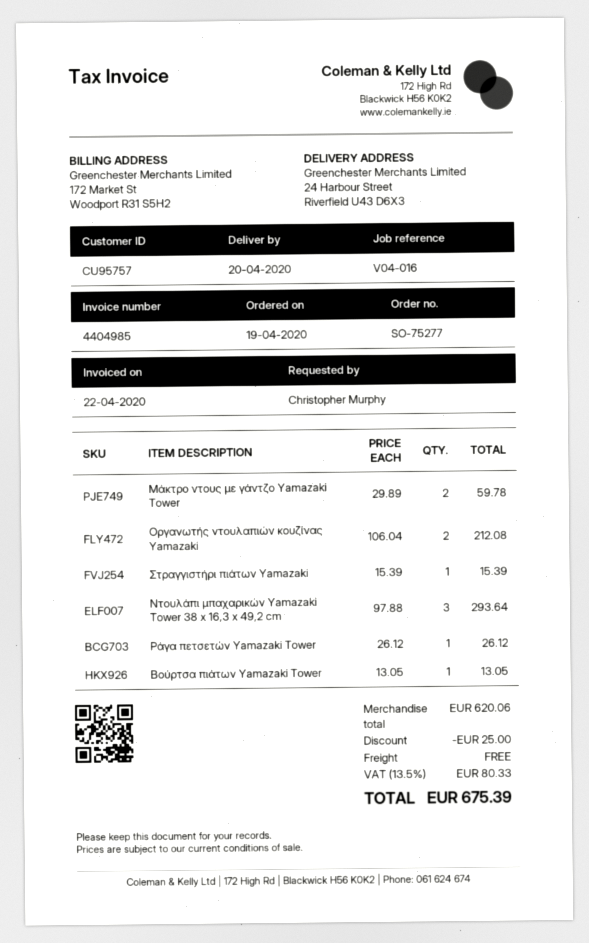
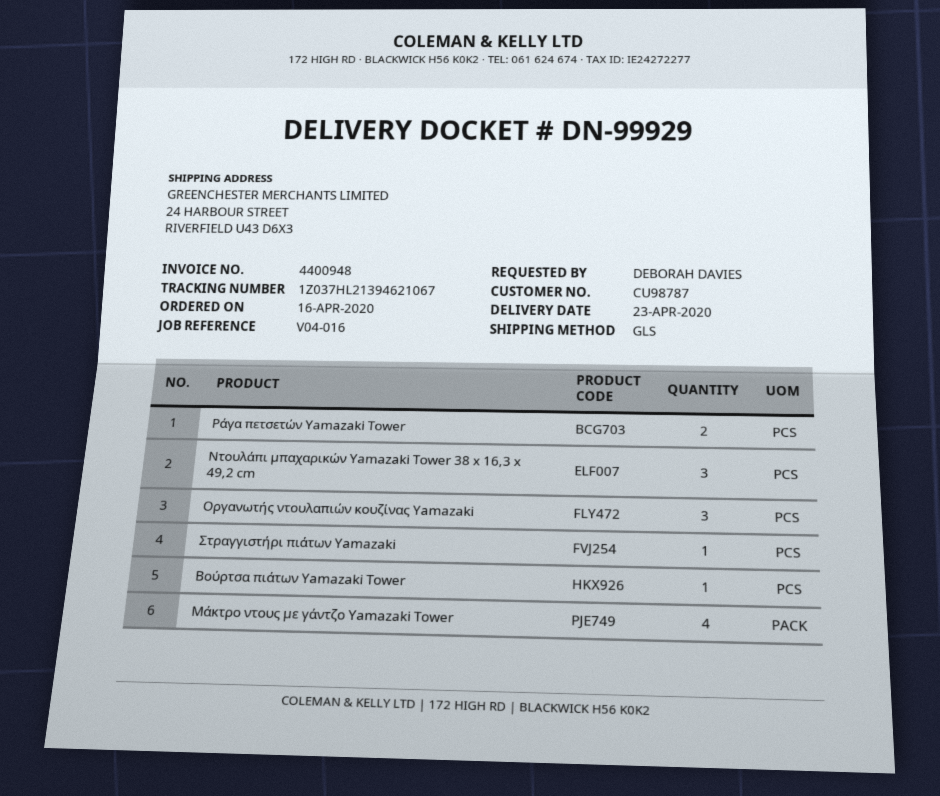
order date: 2020-04-19 -> 2020-04-16
delivery date: 2020-04-20 -> 2020-04-23
invoice number: 4404985 -> 4400948
customer number: CU95757 -> CU98787
ordered by: Christopher Murphy -> DEBORAH DAVIES
Μάκτρο ντους με γάντζο Yamazaki Tower: 2 -> 4
Οργανωτής ντουλαπιών κουζίνας Yamazaki: 2 -> 3
Ράγα πετσετών Yamazaki Tower: 1 -> 2

